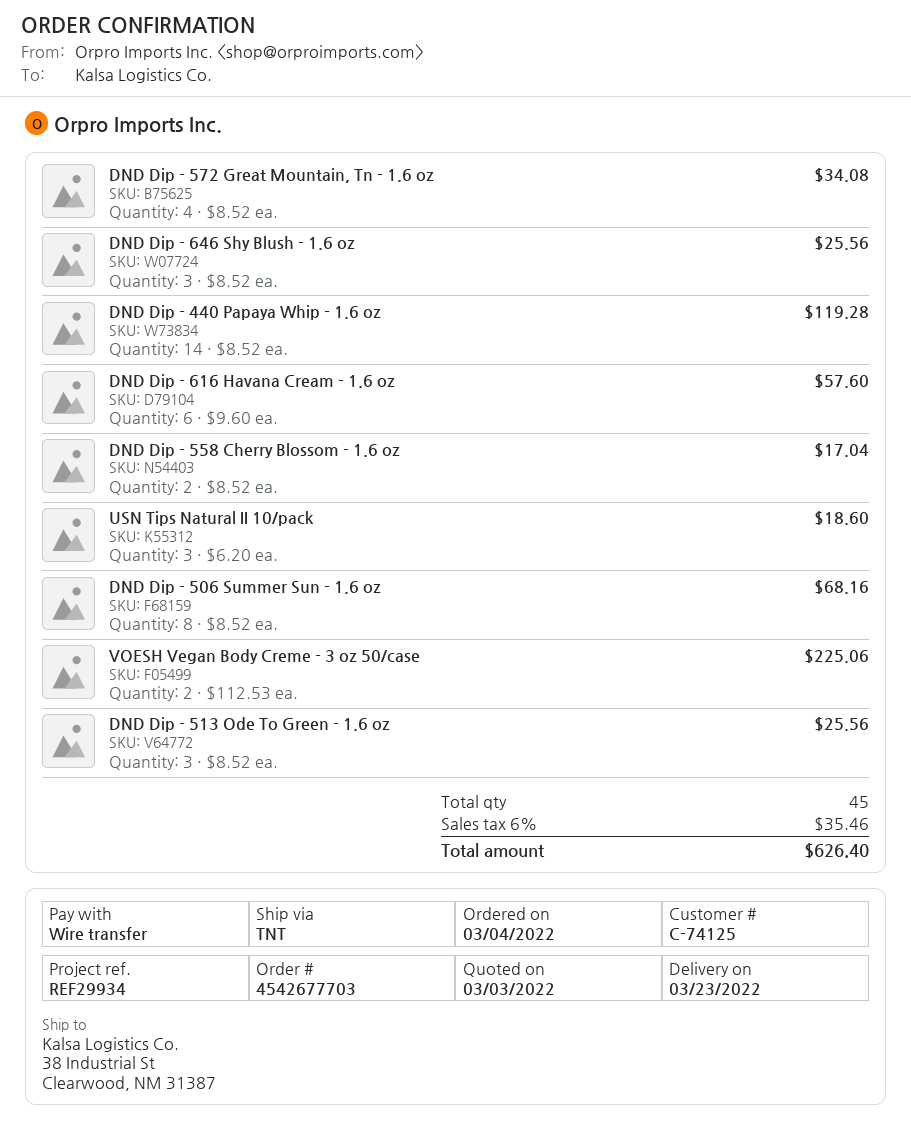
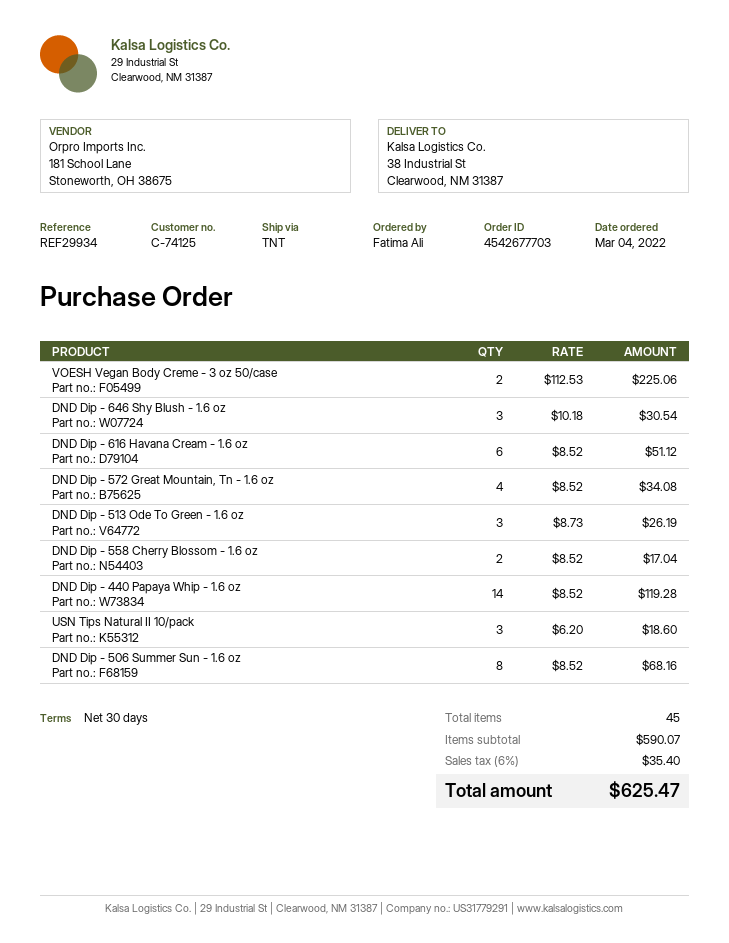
DND Dip - 646 Shy Blush - 1.6 oz: 3 x 8.52 = 25.56 -> 3 x 10.18 = 30.54
DND Dip - 616 Havana Cream - 1.6 oz: 6 x 9.60 = 57.60 -> 6 x 8.52 = 51.12
DND Dip - 513 Ode To Green - 1.6 oz: 3 x 8.52 = 25.56 -> 3 x 8.73 = 26.19
tax: 6% = 35.46 -> 6% = 35.40
total: 626.40 -> 625.47

